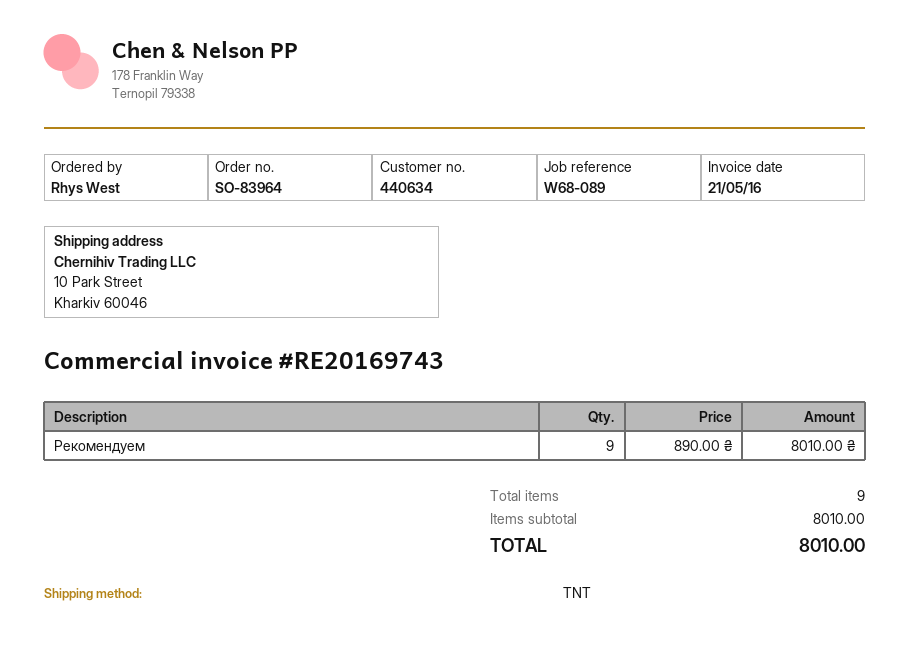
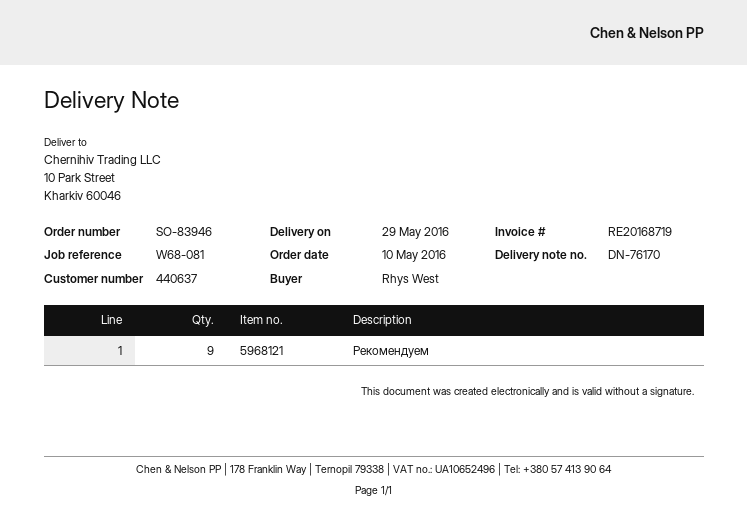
order number: SO-83964 -> SO-83946
invoice number: RE20169743 -> RE20168719
customer number: 440634 -> 440637
reference: W68-089 -> W68-081

